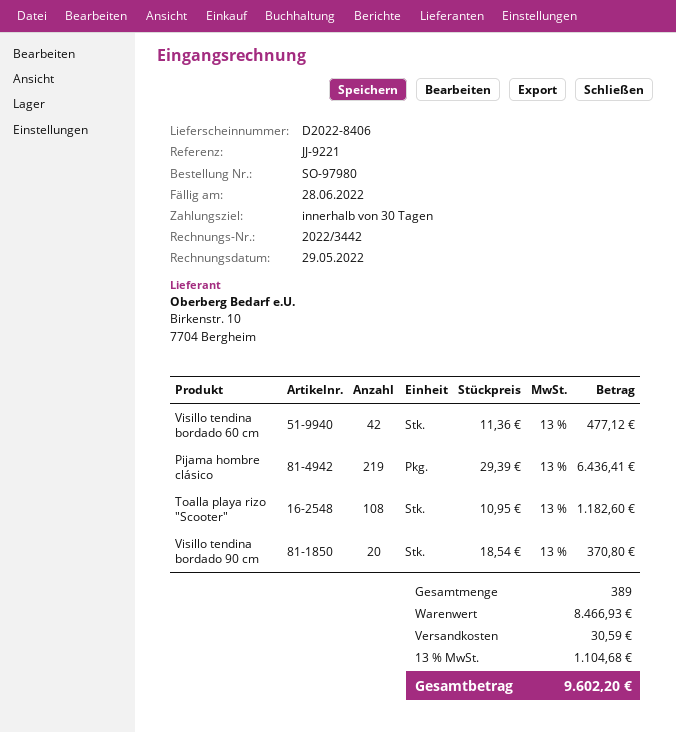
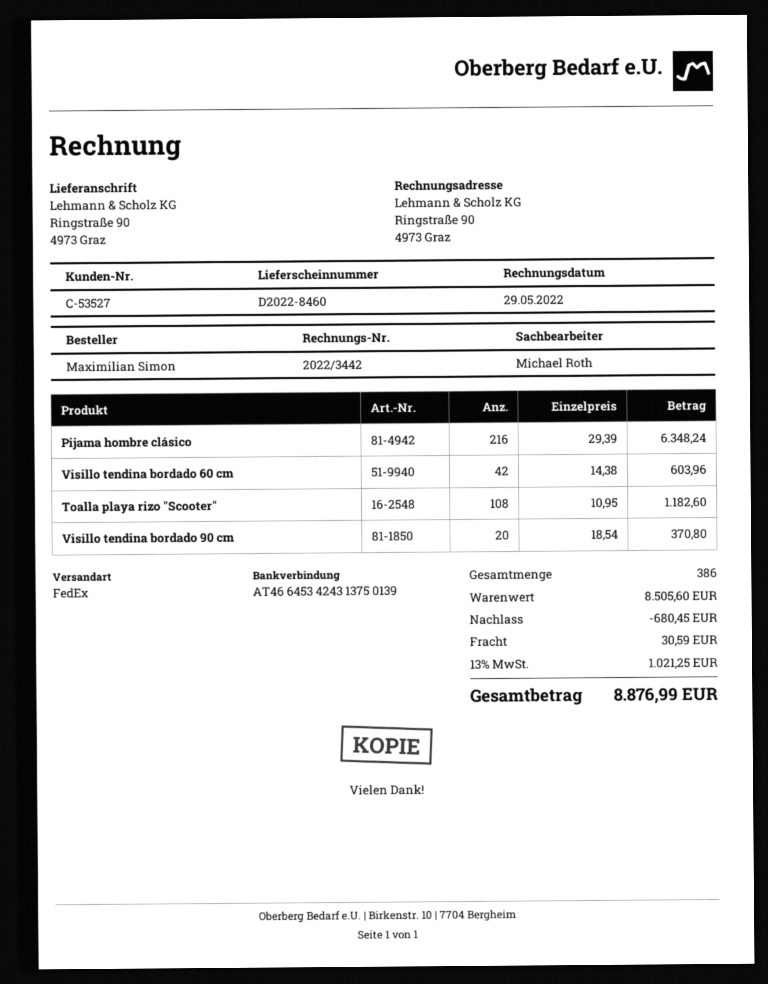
delivery note number: D2022-8406 -> D2022-8460
Visillo tendina bordado 60 cm: 42 x 11.36 = 477.12 -> 42 x 14.38 = 603.96
Pijama hombre clásico: 219 x 29.39 = 6436.41 -> 216 x 29.39 = 6348.24
total quantity: 389 -> 386
subtotal: 8466.93 -> 8505.60
discount: none -> 680.45
tax: 13% = 1104.68 -> 13% = 1021.25
total: 9602.20 -> 8876.99

